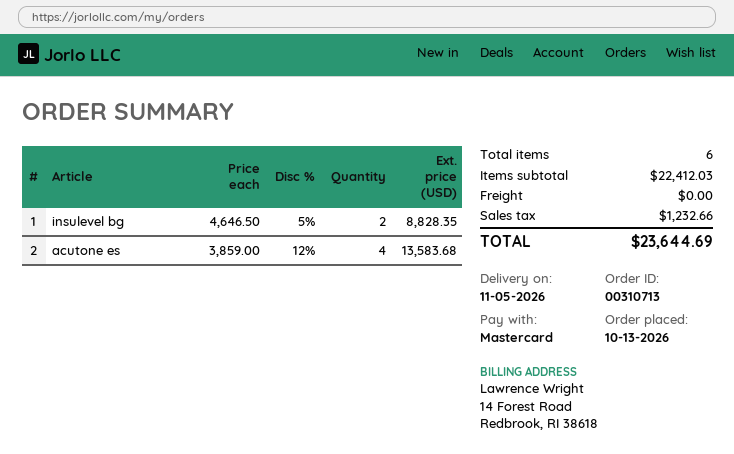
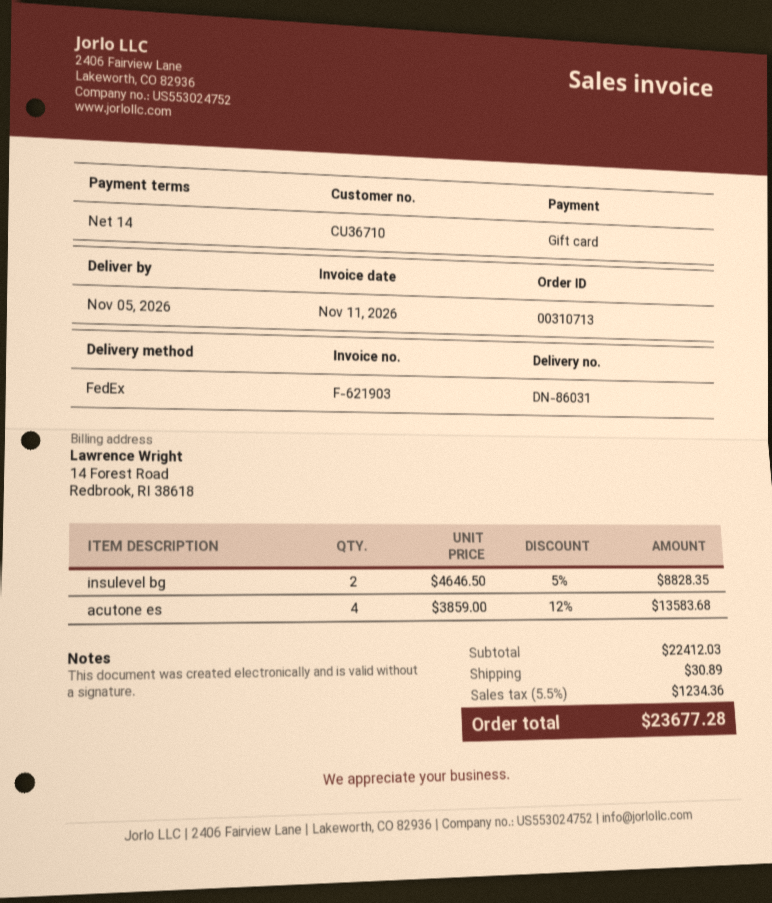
payment method: Mastercard -> gift card
shipping: 0.00 -> 30.89
tax: 1232.66 -> 1234.36
total: 23644.69 -> 23677.28

